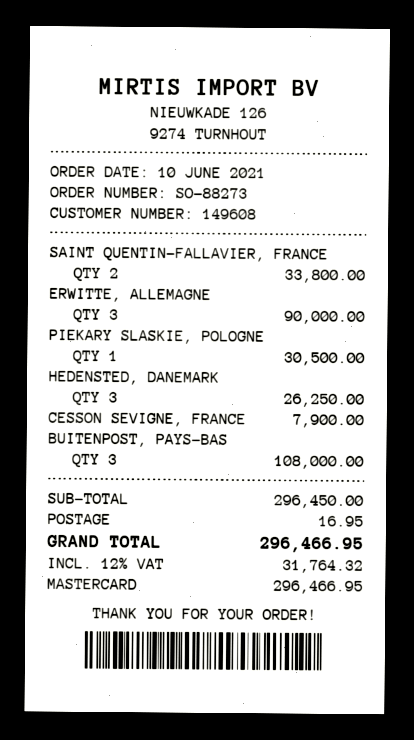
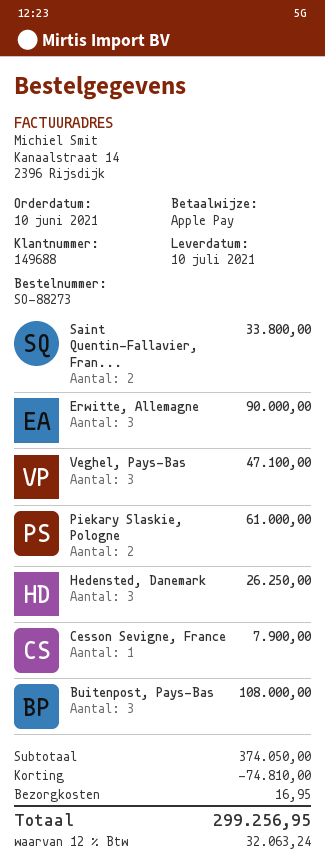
customer number: 149608 -> 149688
payment method: Mastercard -> Apple Pay
PIEKARY SLASKIE, POLOGNE: 1 for 30500.00 -> 2 for 61000.00
Veghel, Pays-Bas: none -> 3 for 47100.00
subtotal: 296450.00 -> 374050.00
discount: none -> 74810.00
tax: 12% = 31764.32 -> 12% = 32063.24
total: 296466.95 -> 299256.95

